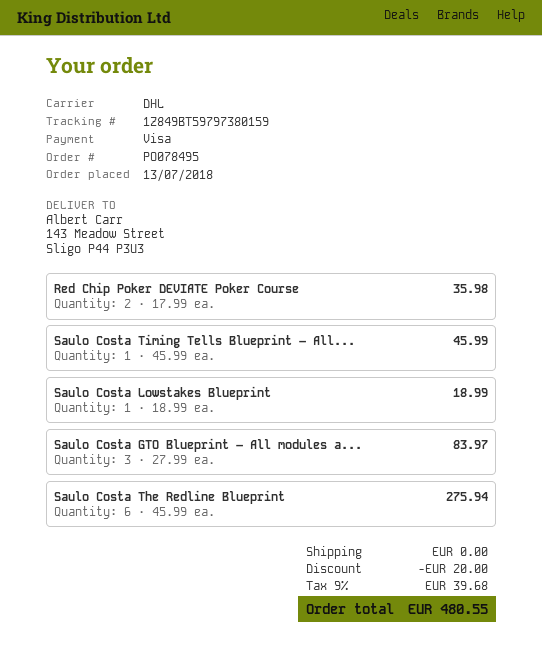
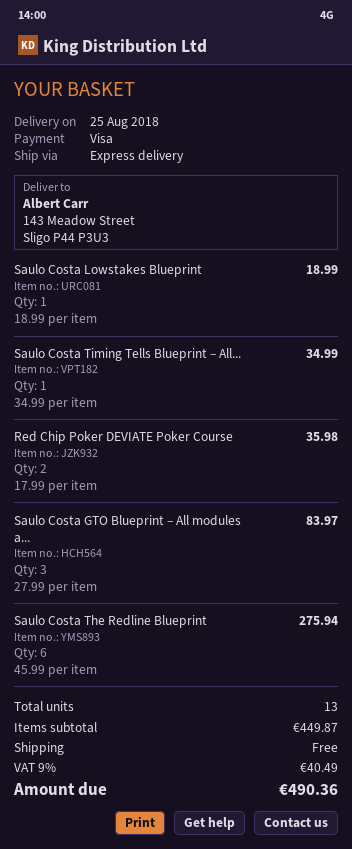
shipping method: DHL -> express
Saulo Costa Timing Tells Blueprint – All...: 1 x 45.99 = 45.99 -> 1 x 34.99 = 34.99
discount: 20.00 -> none
tax: 9% = 39.68 -> 9% = 40.49
total: 480.55 -> 490.36

